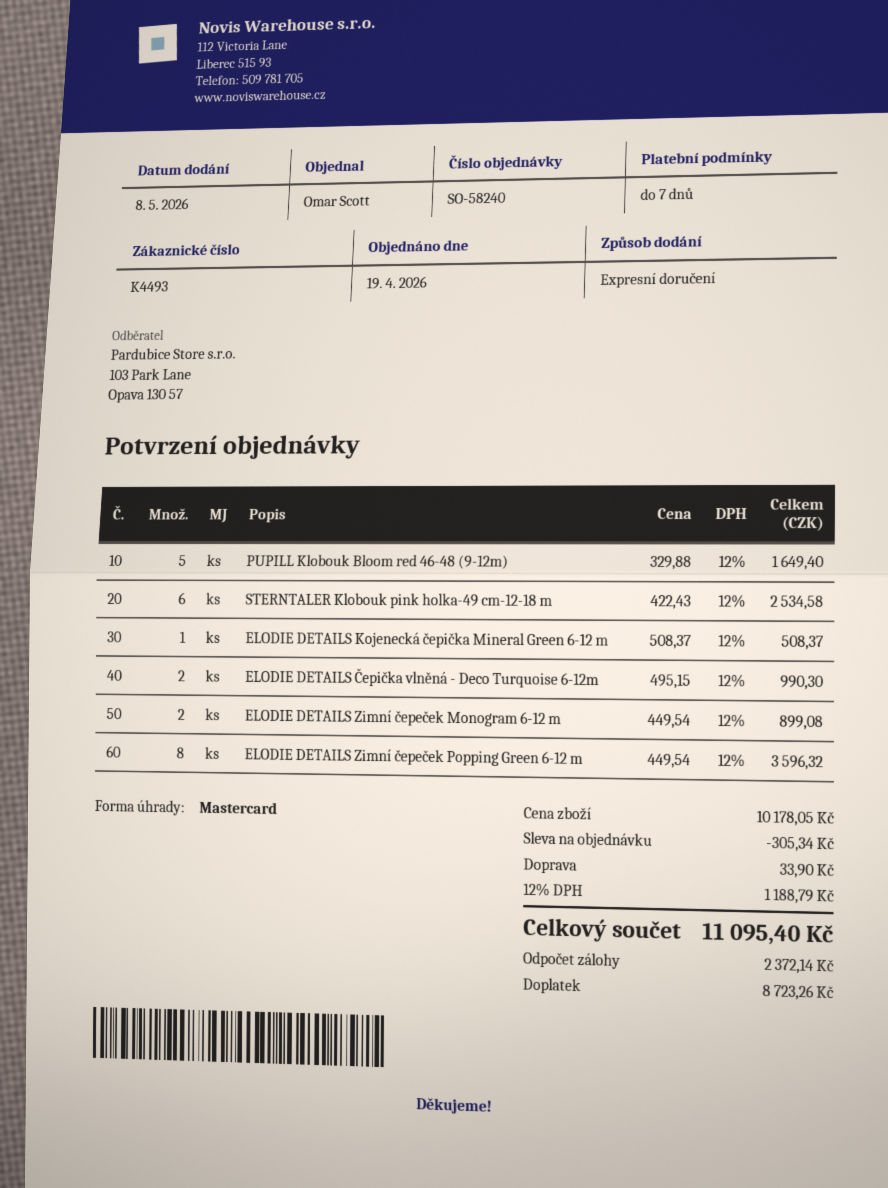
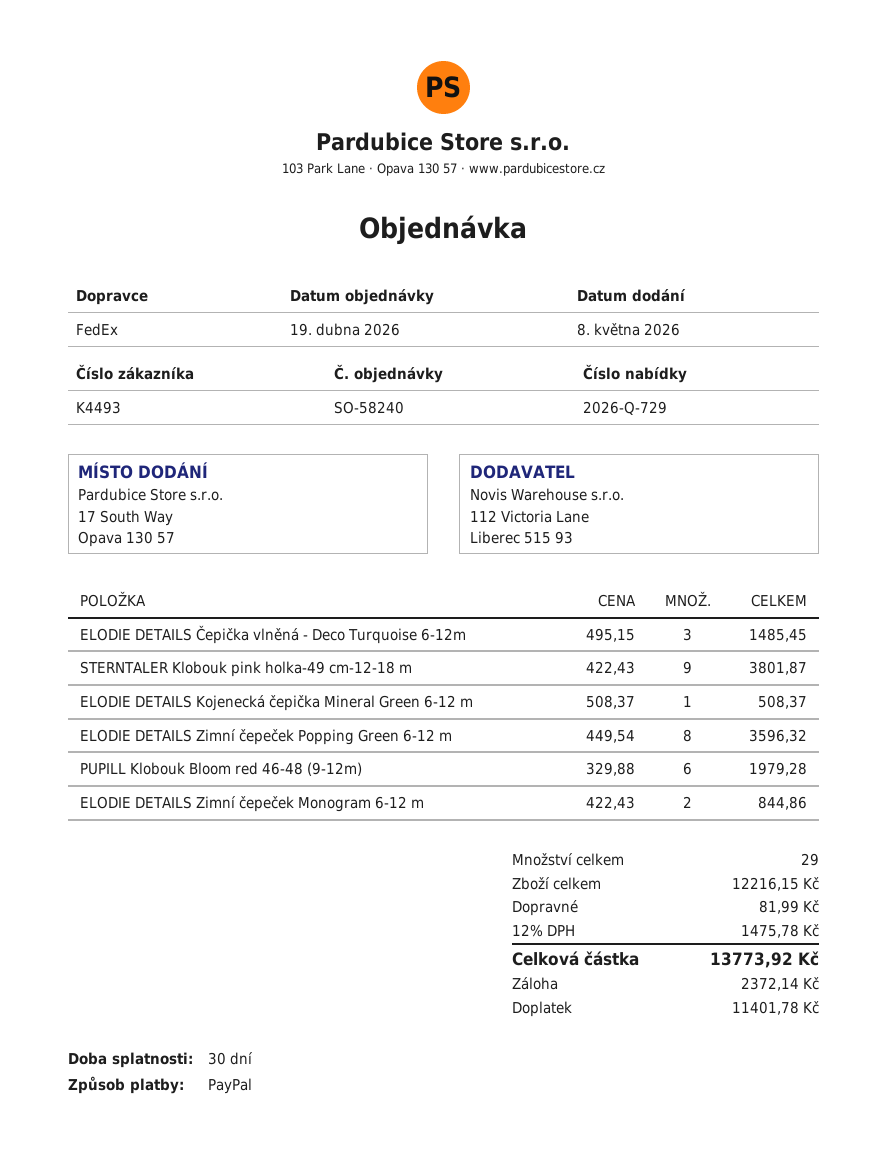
payment terms: 7 days -> 30 days
payment method: Mastercard -> PayPal
shipping method: express -> FedEx
PUPILL Klobouk Bloom red 46-48 (9-12m): 5 x 329.88 = 1649.40 -> 6 x 329.88 = 1979.28
STERNTALER Klobouk pink holka-49 cm-12-18 m: 6 x 422.43 = 2534.58 -> 9 x 422.43 = 3801.87
ELODIE DETAILS Čepička vlněná - Deco Turquoise 6-12m: 2 x 495.15 = 990.30 -> 3 x 495.15 = 1485.45
ELODIE DETAILS Zimní čepeček Monogram 6-12 m: 2 x 449.54 = 899.08 -> 2 x 422.43 = 844.86
subtotal: 10178.05 -> 12216.15
discount: 305.34 -> none
shipping: 33.90 -> 81.99
tax: 12% = 1188.79 -> 12% = 1475.78
total: 11095.40 -> 13773.92
balance: 8723.26 -> 11401.78

